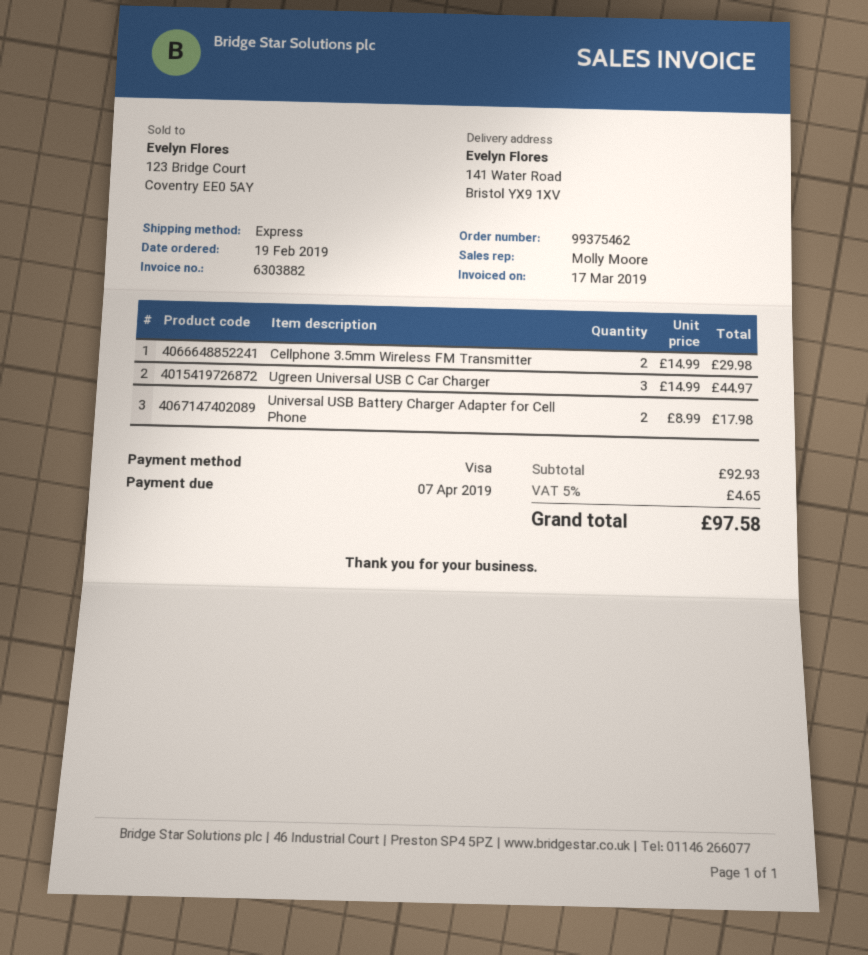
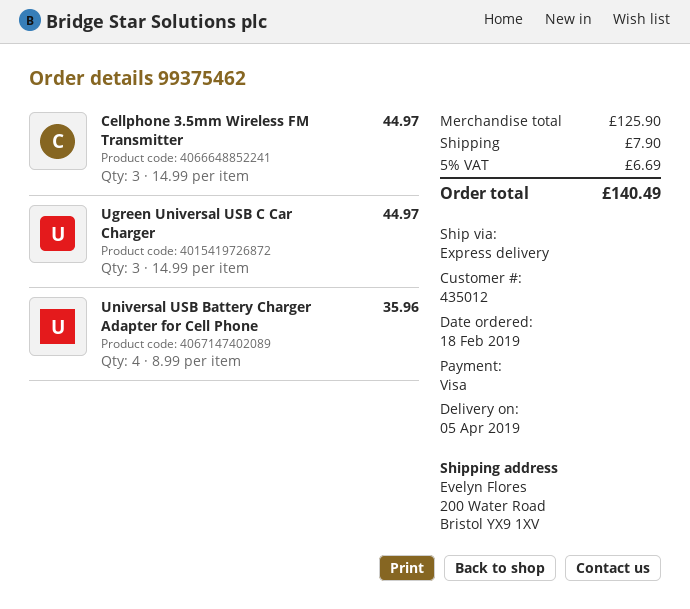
order date: 2019-02-19 -> 2019-02-18
ship to: 141 Water Road, Bristol YX9 1XV -> 200 Water Road, Bristol YX9 1XV
Cellphone 3.5mm Wireless FM Transmitter: 2 x 14.99 = 29.98 -> 3 x 14.99 = 44.97
Universal USB Battery Charger Adapter for Cell Phone: 2 x 8.99 = 17.98 -> 4 x 8.99 = 35.96
subtotal: 92.93 -> 125.90
shipping: none -> 7.90
tax: 5% = 4.65 -> 5% = 6.69
total: 97.58 -> 140.49

